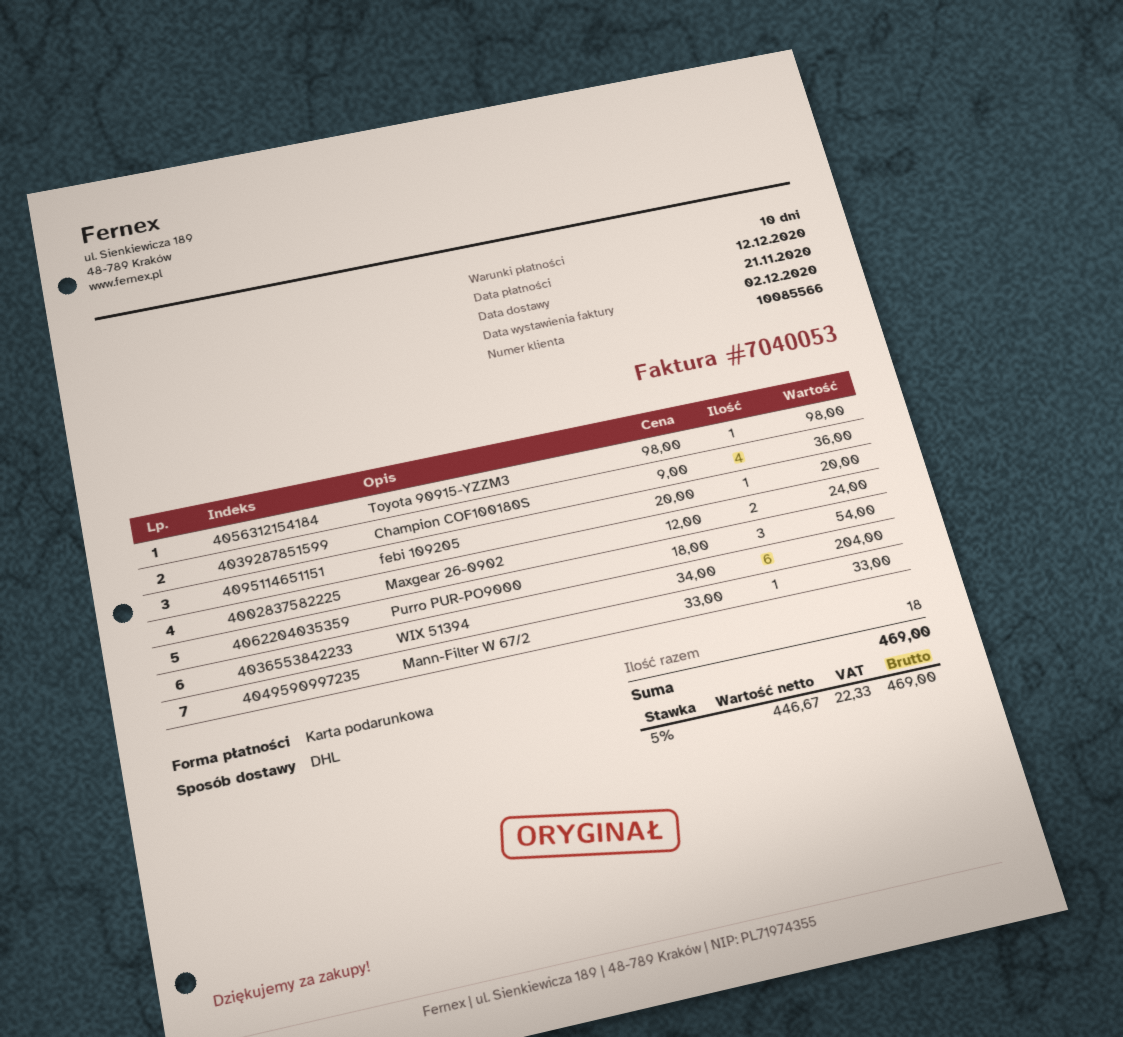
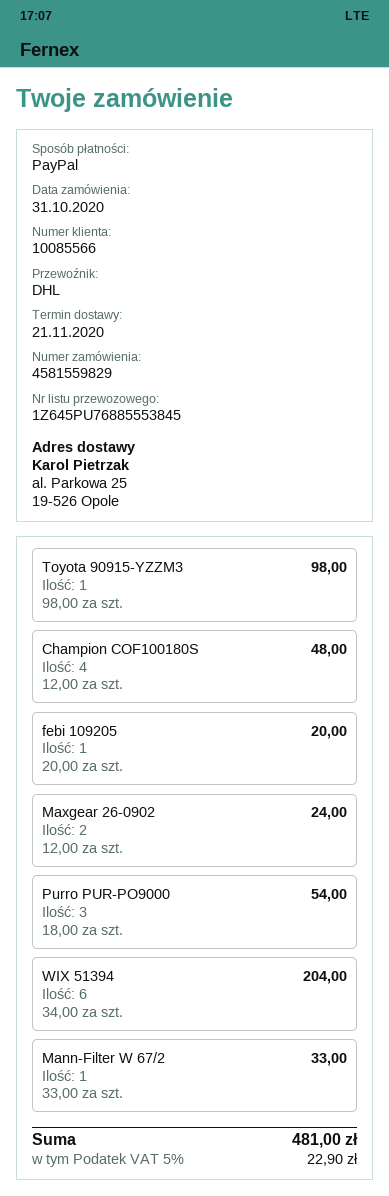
payment method: gift card -> PayPal
Champion COF100180S: 4 x 9.00 = 36.00 -> 4 x 12.00 = 48.00
tax: 5% = 22.33 -> 5% = 22.90
total: 469.00 -> 481.00

